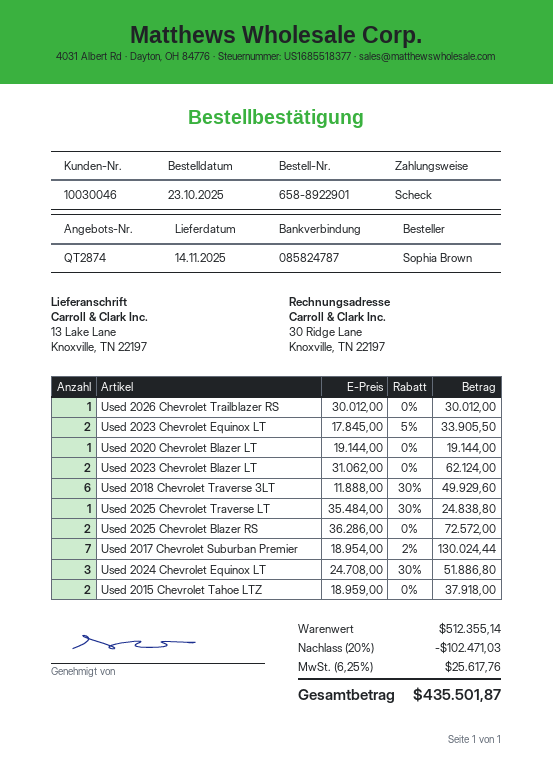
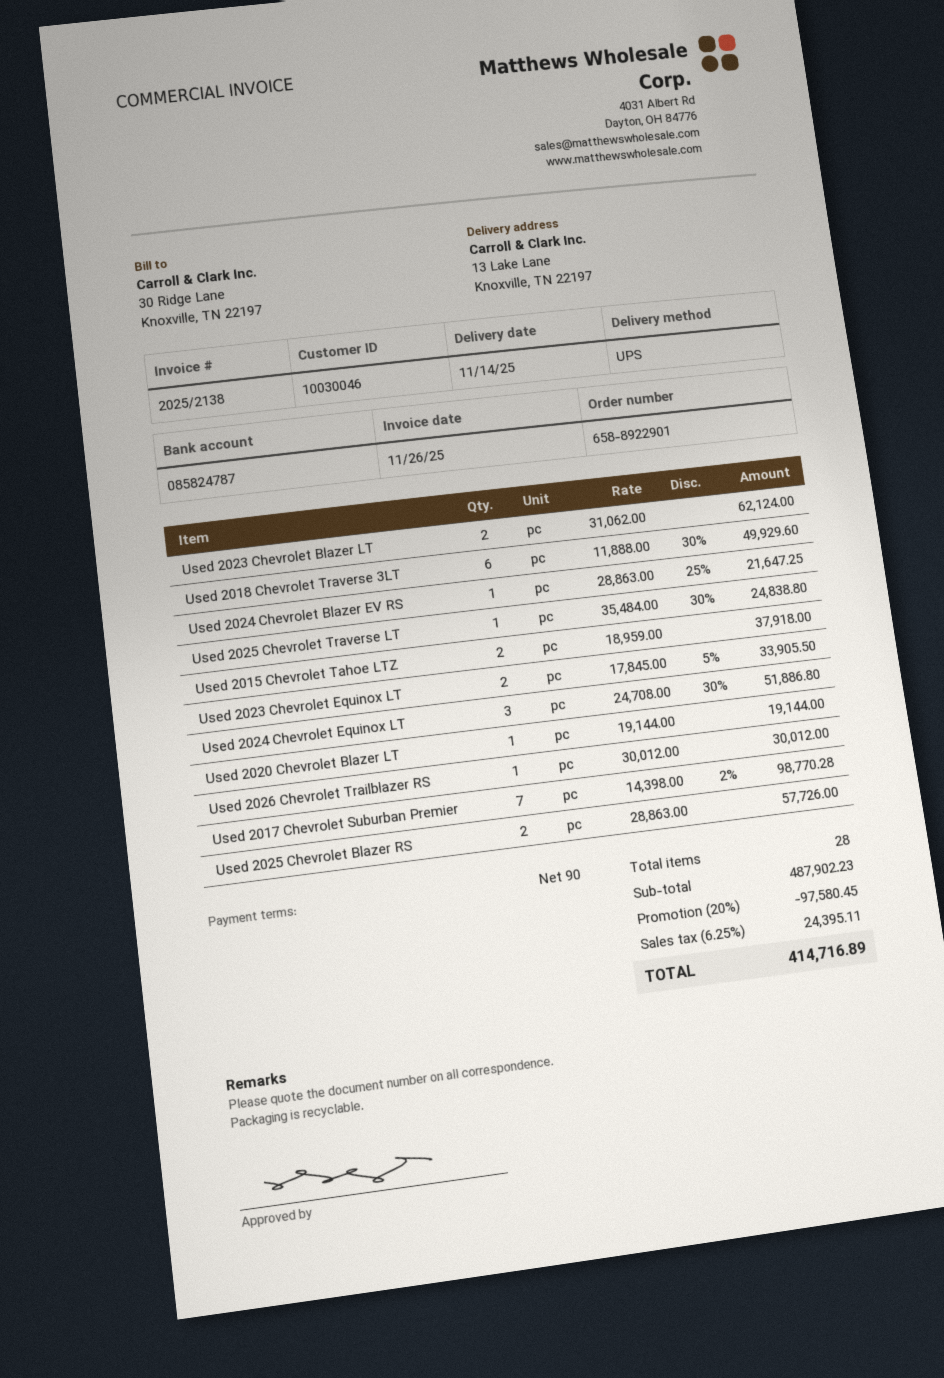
Used 2025 Chevrolet Blazer RS: 2 x 36286.00 = 72572.00 -> 2 x 28863.00 = 57726.00
Used 2017 Chevrolet Suburban Premier: 7 x 18954.00 - 2% = 130024.44 -> 7 x 14398.00 - 2% = 98770.28
Used 2024 Chevrolet Blazer EV RS: none -> 1 x 28863.00 - 25% = 21647.25
subtotal: 512355.14 -> 487902.23
discount: 20% = 102471.03 -> 20% = 97580.45
tax: 6.25% = 25617.76 -> 6.25% = 24395.11
total: 435501.87 -> 414716.89

